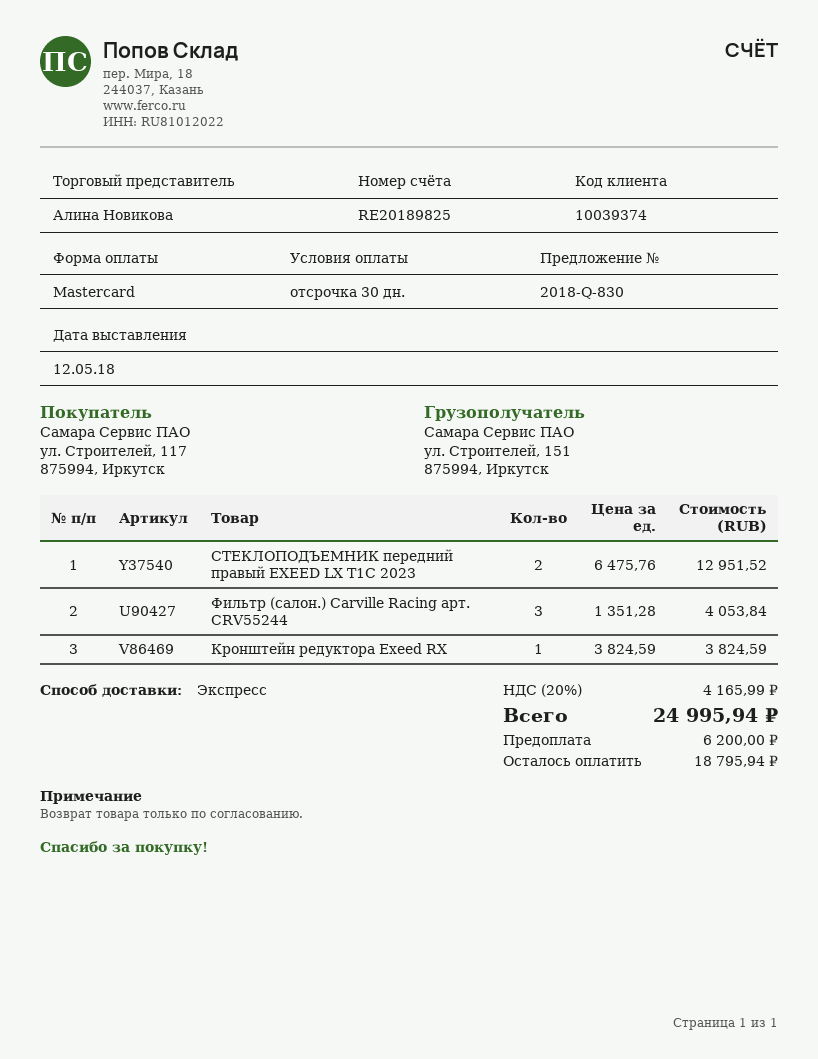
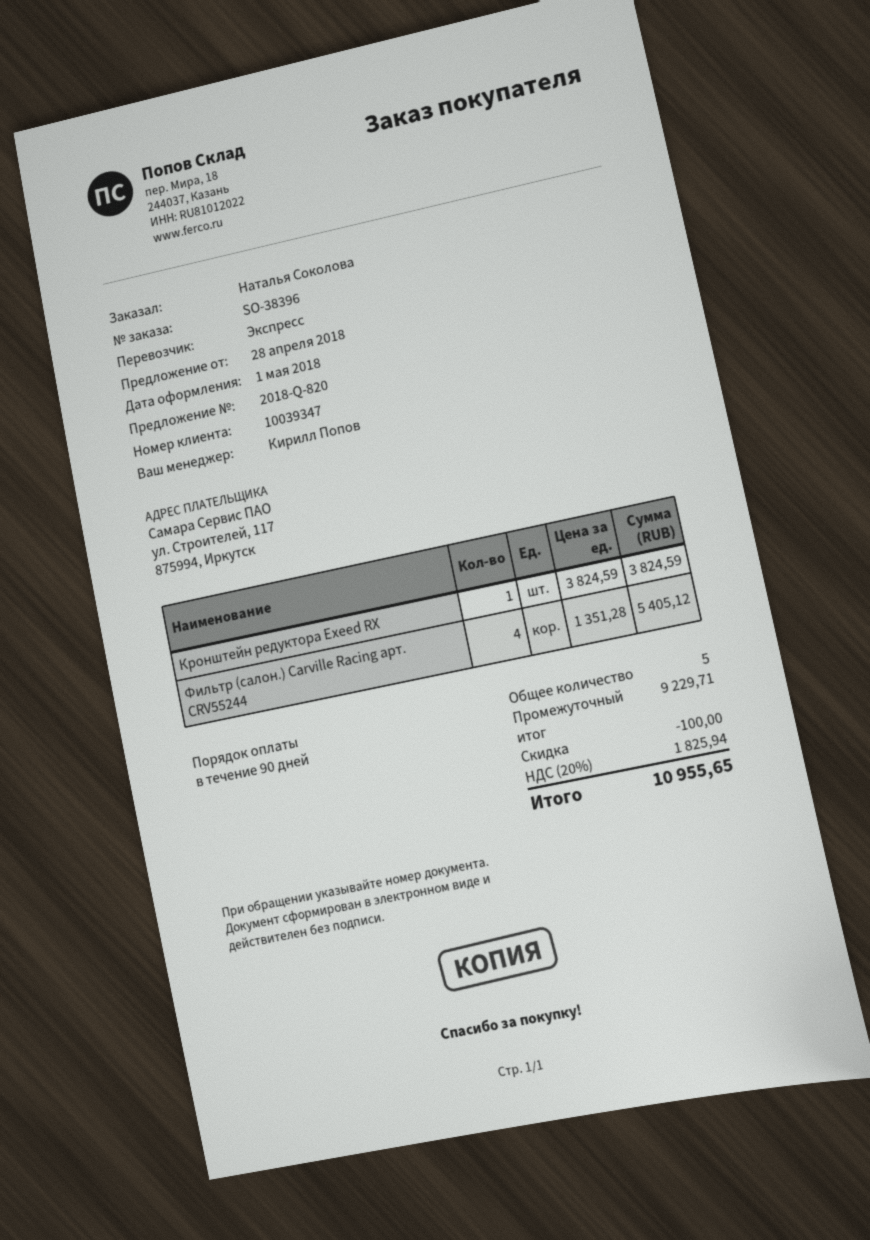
quote number: 2018-Q-830 -> 2018-Q-820
payment terms: 30 days -> 90 days
customer number: 10039374 -> 10039347
sales rep: Алина Новикова -> Кирилл Попов
СТЕКЛОПОДЪЕМНИК передний правый EXEED LX T1C 2023: 2 x 6475.76 = 12951.52 -> none
Фильтр (салон.) Carville Racing арт. CRV55244: 3 x 1351.28 = 4053.84 -> 4 x 1351.28 = 5405.12
discount: none -> 100.00
tax: 20% = 4165.99 -> 20% = 1825.94
total: 24995.94 -> 10955.65

